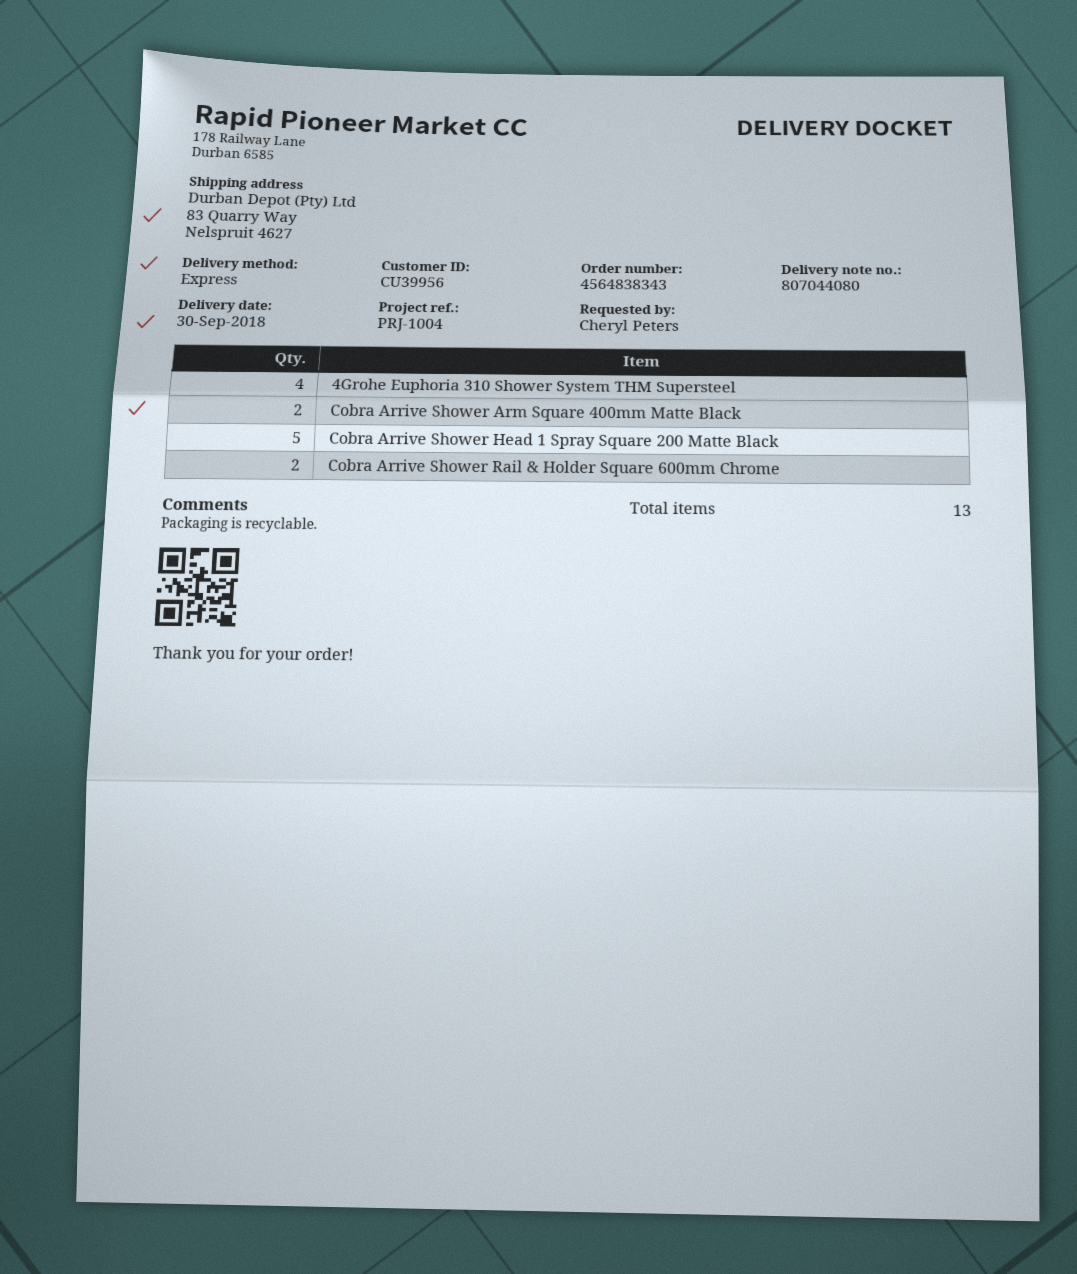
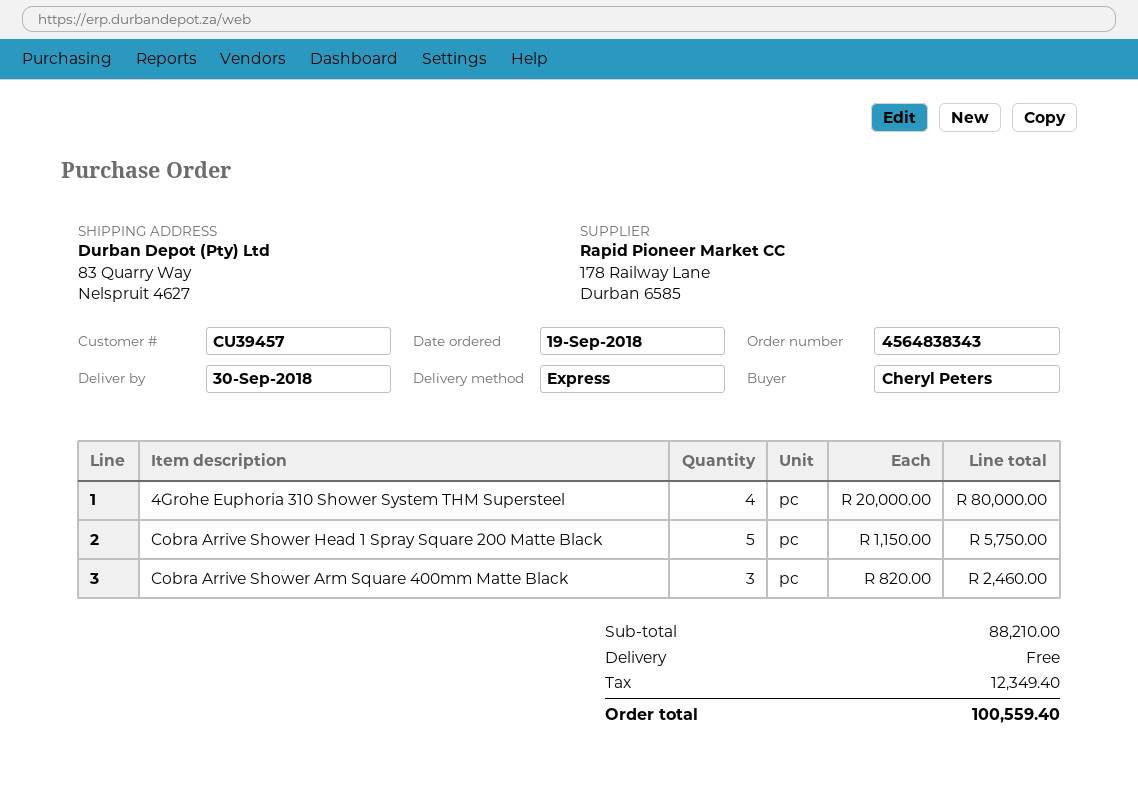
customer number: CU39956 -> CU39457
Cobra Arrive Shower Arm Square 400mm Matte Black: 2 -> 3
Cobra Arrive Shower Rail & Holder Square 600mm Chrome: 2 -> none

